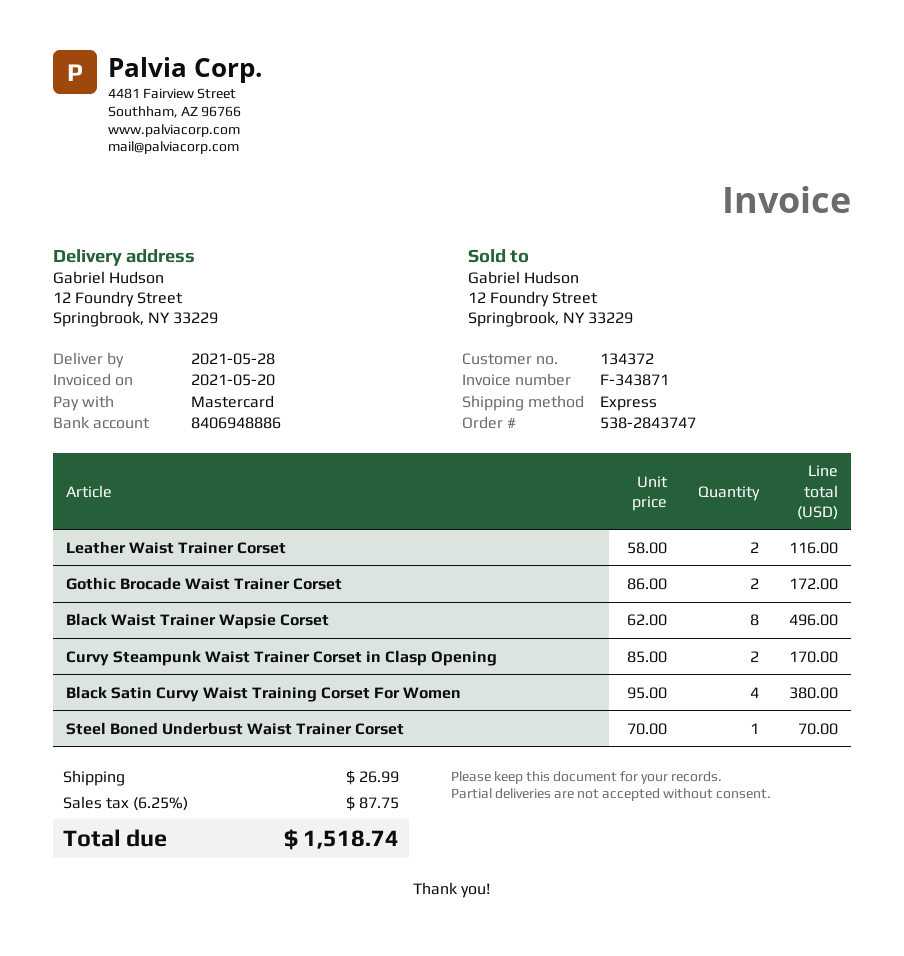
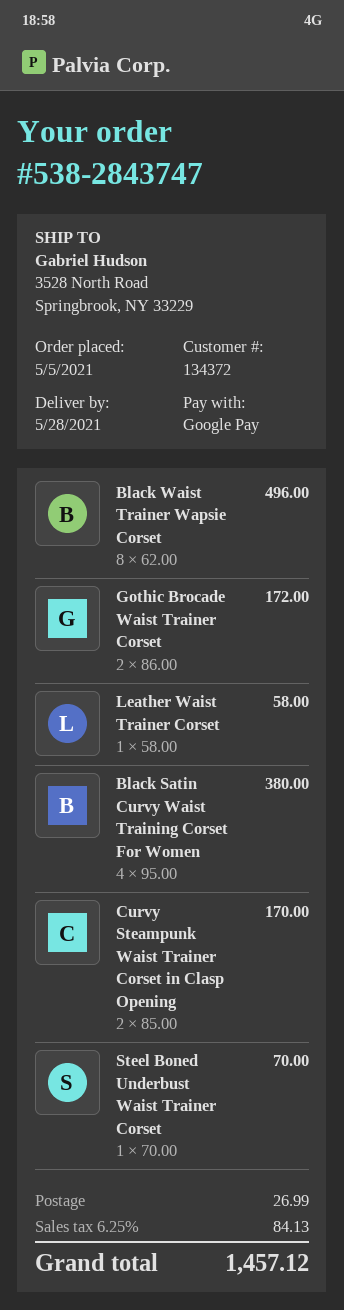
payment method: Mastercard -> Google Pay
ship to: 12 Foundry Street, Springbrook, NY 33229 -> 3528 North Road, Springbrook, NY 33229
Leather Waist Trainer Corset: 2 x 58.00 = 116.00 -> 1 x 58.00 = 58.00
tax: 6.25% = 87.75 -> 6.25% = 84.13
total: 1518.74 -> 1457.12

